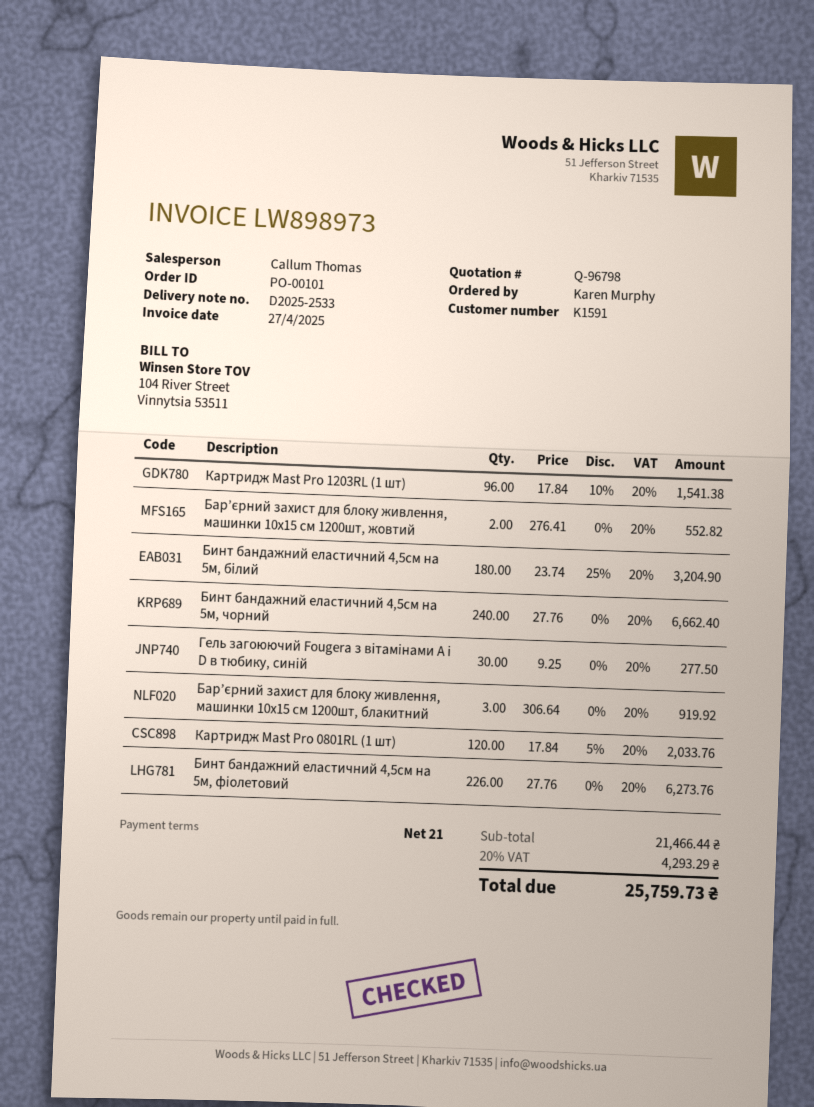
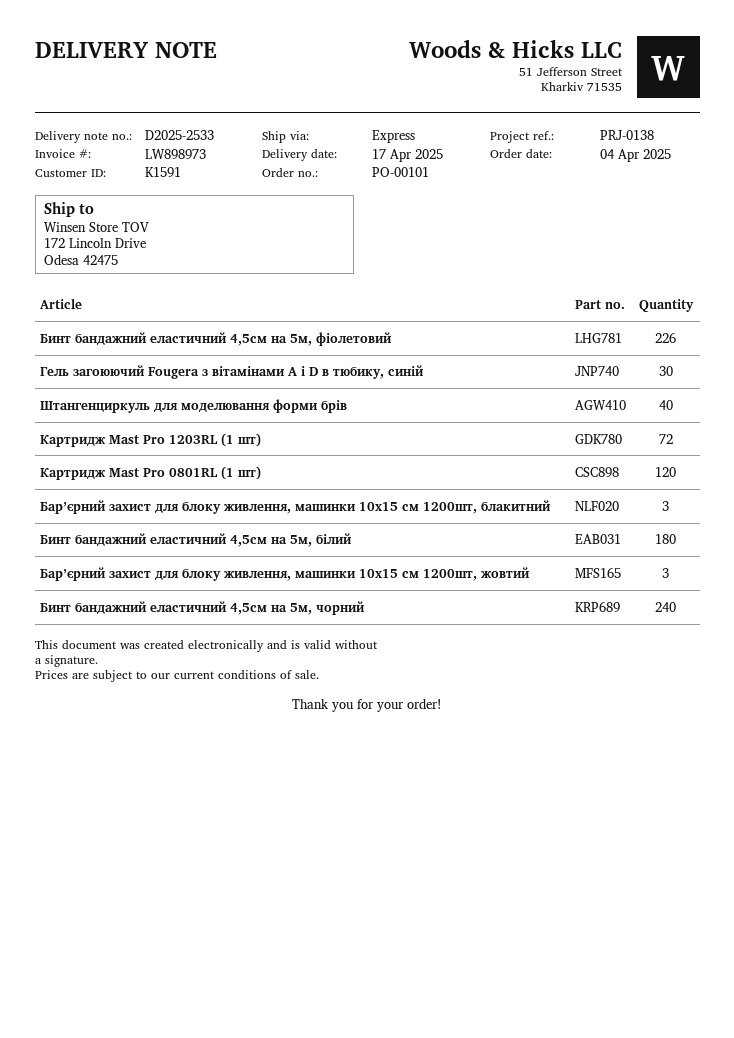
Картридж Mast Pro 1203RL (1 шт): 96 -> 72
Бар’єрний захист для блоку живлення, машинки 10х15 см 1200шт, жовтий: 2 -> 3
Штангенциркуль для моделювання форми брів: none -> 40

